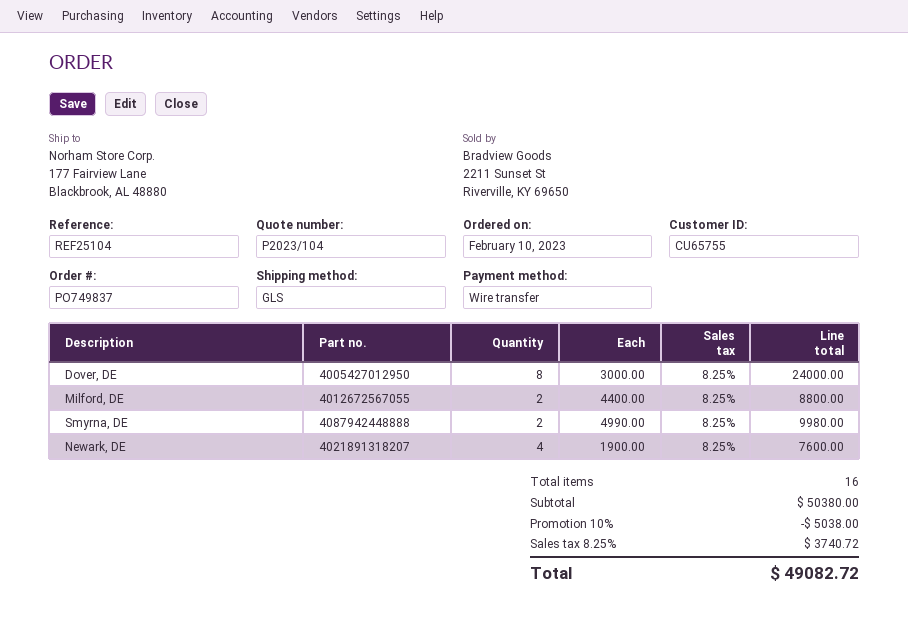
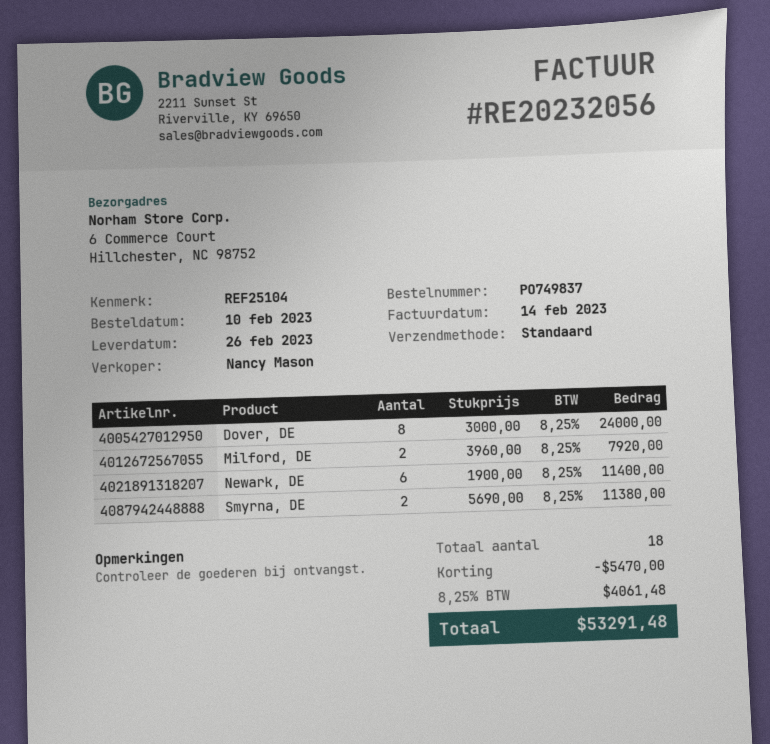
shipping method: GLS -> standard
ship to: 177 Fairview Lane, Blackbrook, AL 48880 -> 6 Commerce Court, Hillchester, NC 98752
Milford, DE: 2 x 4400.00 = 8800.00 -> 2 x 3960.00 = 7920.00
Smyrna, DE: 2 x 4990.00 = 9980.00 -> 2 x 5690.00 = 11380.00
Newark, DE: 4 x 1900.00 = 7600.00 -> 6 x 1900.00 = 11400.00
total quantity: 16 -> 18
discount: 5038.00 -> 5470.00
tax: 8.25% = 3740.72 -> 8.25% = 4061.48
total: 49082.72 -> 53291.48

